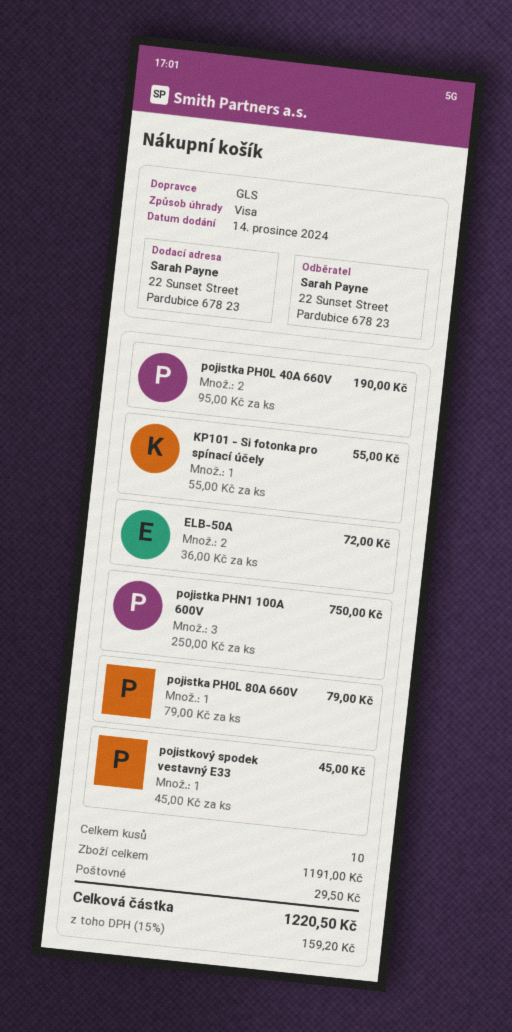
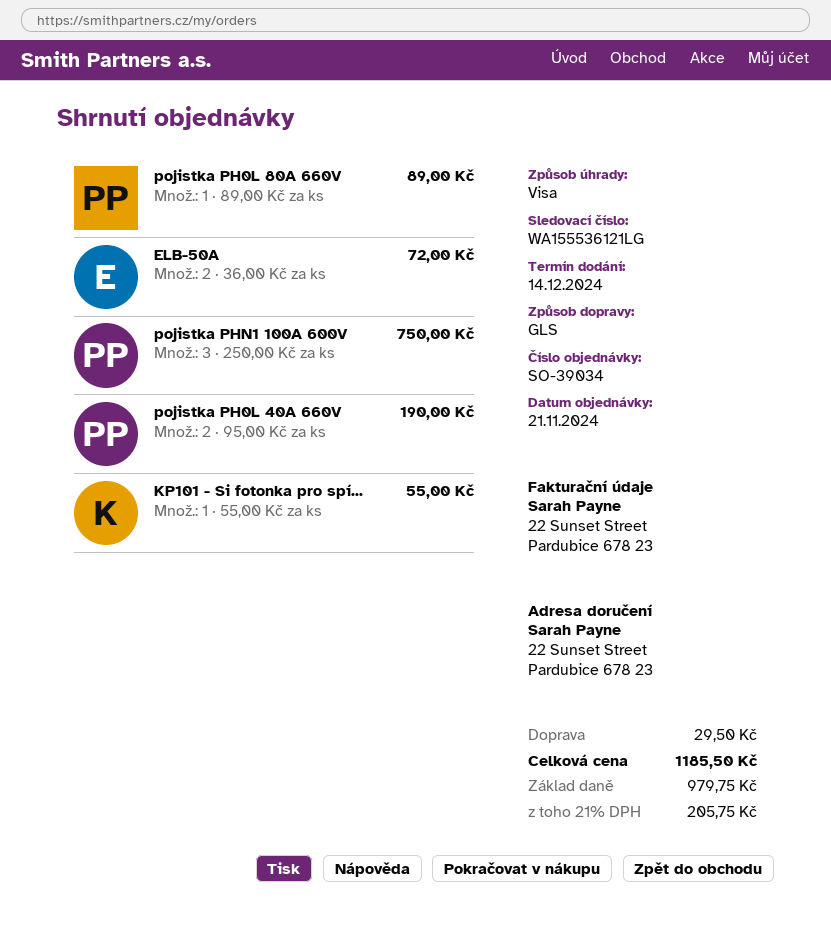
pojistka PH0L 80A 660V: 1 x 79.00 = 79.00 -> 1 x 89.00 = 89.00
pojistkový spodek vestavný E33: 1 x 45.00 = 45.00 -> none
tax: 15% = 159.20 -> 21% = 205.75
total: 1220.50 -> 1185.50

